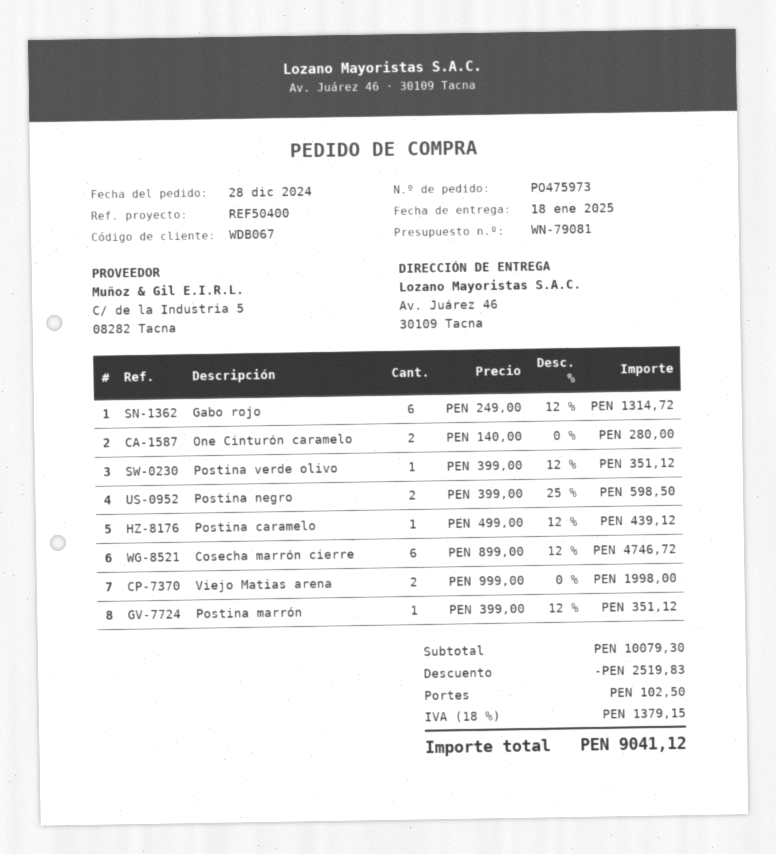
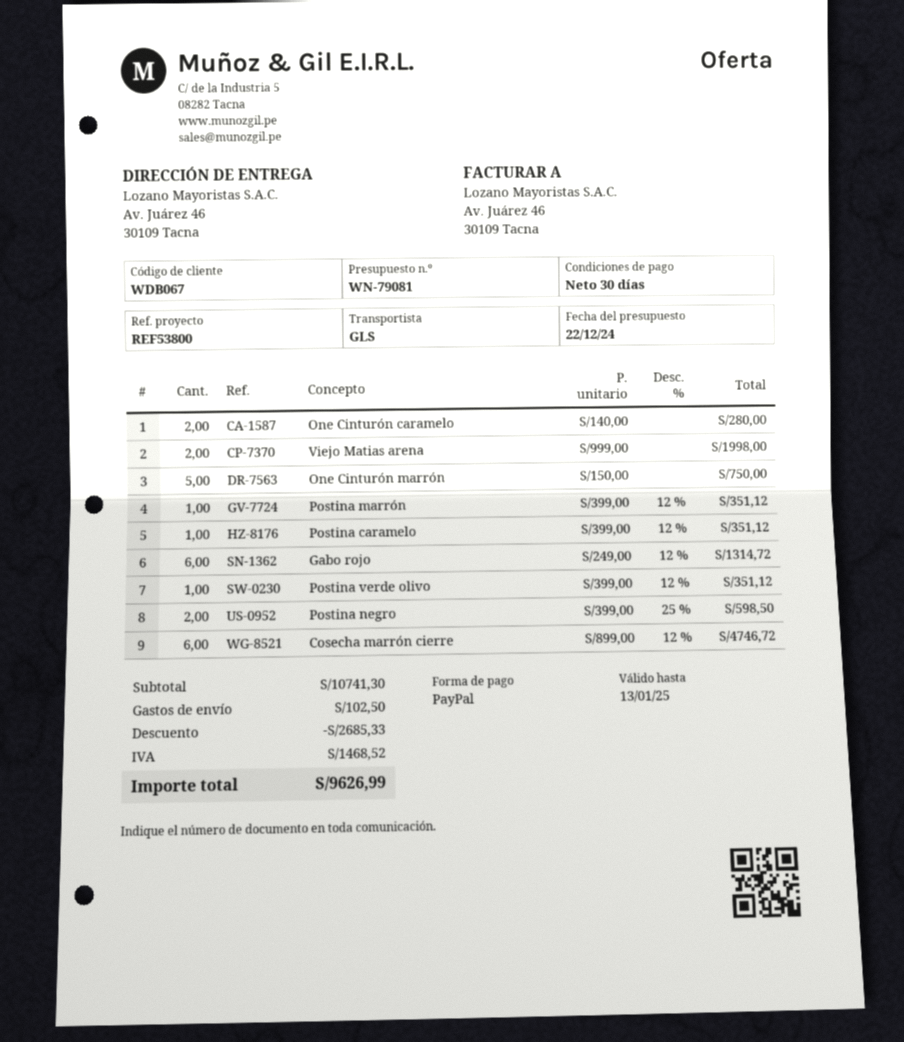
reference: REF50400 -> REF53800
Postina caramelo: 1 x 499.00 - 12% = 439.12 -> 1 x 399.00 - 12% = 351.12
One Cinturón marrón: none -> 5 x 150.00 = 750.00
subtotal: 10079.30 -> 10741.30
discount: 2519.83 -> 2685.33
tax: 1379.15 -> 1468.52
total: 9041.12 -> 9626.99

